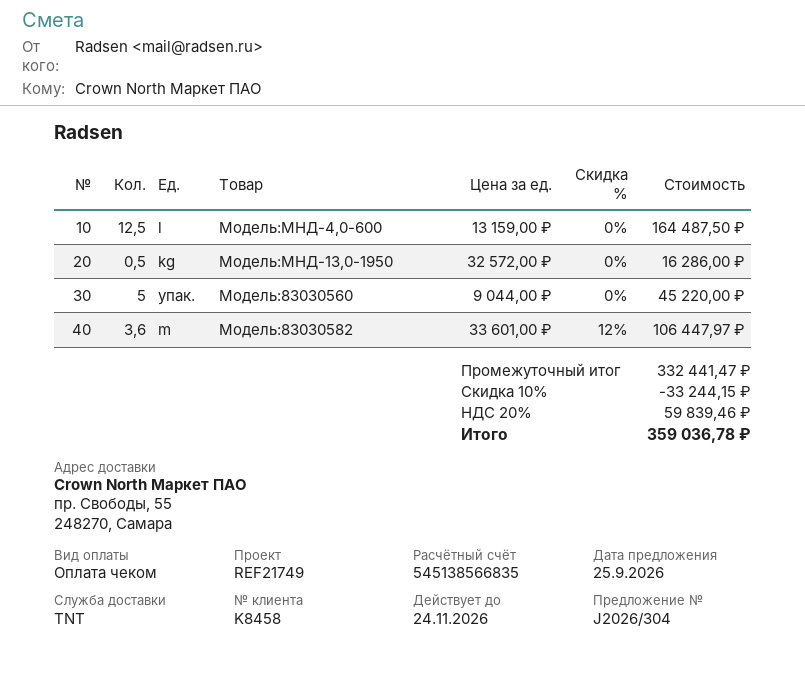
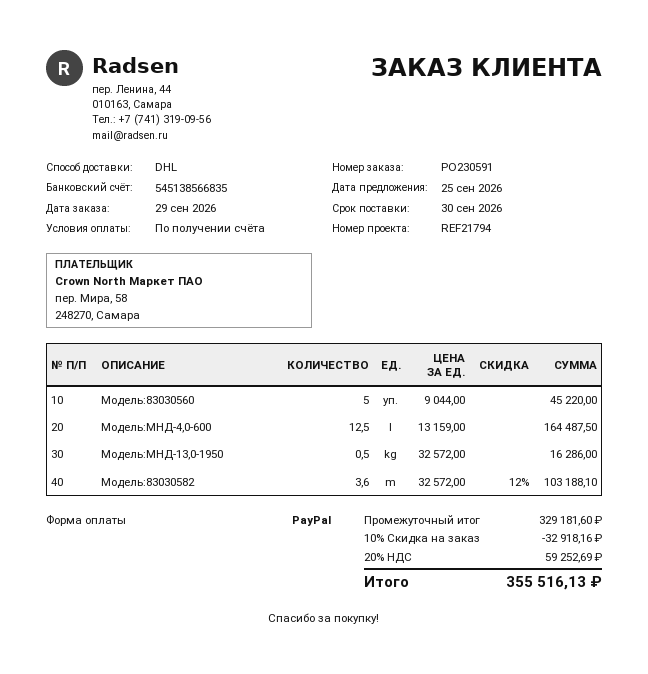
reference: REF21749 -> REF21794
payment method: cheque -> PayPal
shipping method: TNT -> DHL
Модель:83030582: 3.6 x 33601.00 - 12% = 106447.97 -> 3.6 x 32572.00 - 12% = 103188.10
subtotal: 332441.47 -> 329181.60
discount: 10% = 33244.15 -> 10% = 32918.16
tax: 20% = 59839.46 -> 20% = 59252.69
total: 359036.78 -> 355516.13

